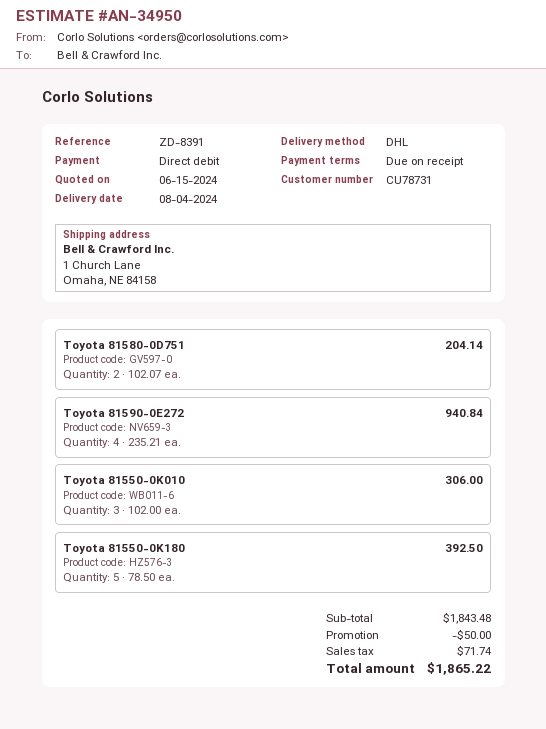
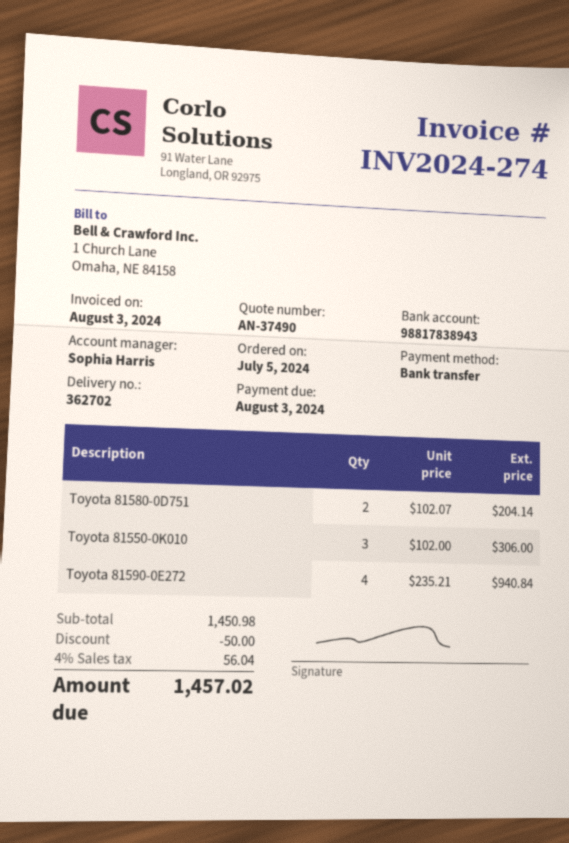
quote number: AN-34950 -> AN-37490
payment method: direct debit -> bank transfer
Toyota 81550-0K180: 5 x 78.50 = 392.50 -> none
subtotal: 1843.48 -> 1450.98
tax: 71.74 -> 56.04
total: 1865.22 -> 1457.02

